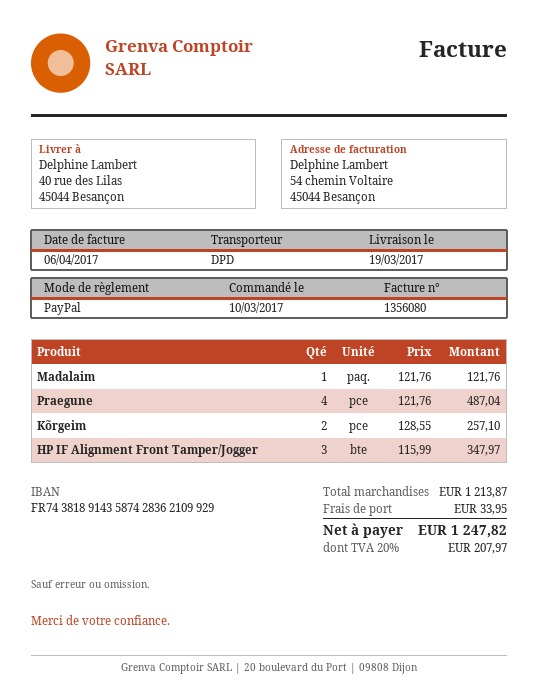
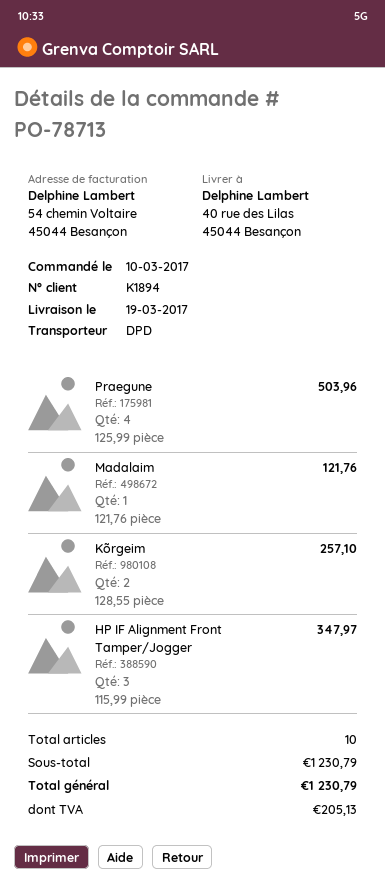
Praegune: 4 x 121.76 = 487.04 -> 4 x 125.99 = 503.96
subtotal: 1213.87 -> 1230.79
shipping: 33.95 -> none
tax: 207.97 -> 205.13
total: 1247.82 -> 1230.79

